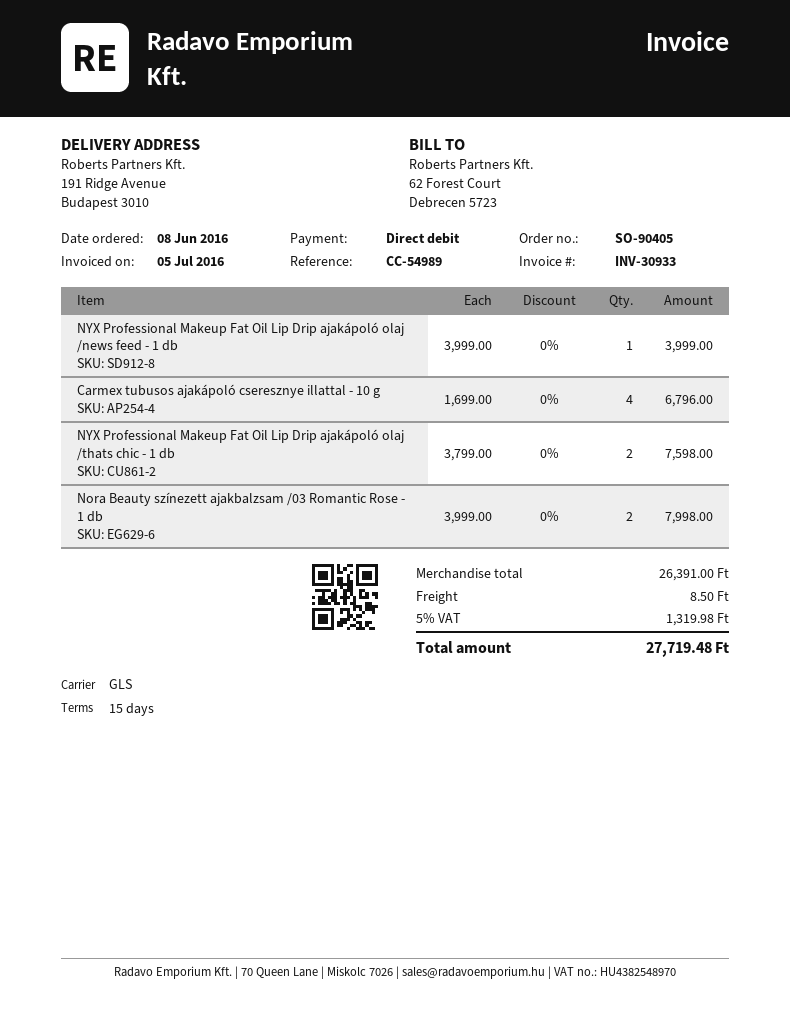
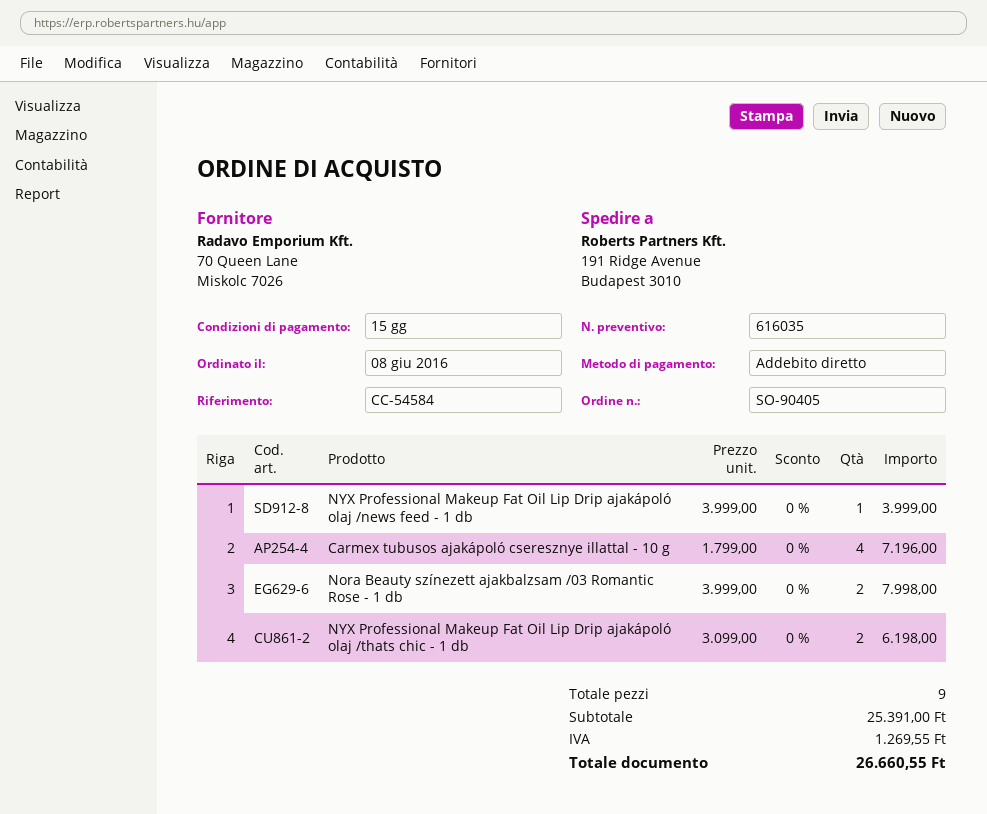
reference: CC-54989 -> CC-54584
Carmex tubusos ajakápoló cseresznye illattal - 10 g: 4 x 1699.00 = 6796.00 -> 4 x 1799.00 = 7196.00
NYX Professional Makeup Fat Oil Lip Drip ajakápoló olaj /thats chic - 1 db: 2 x 3799.00 = 7598.00 -> 2 x 3099.00 = 6198.00
subtotal: 26391.00 -> 25391.00
shipping: 8.50 -> none
tax: 1319.98 -> 1269.55
total: 27719.48 -> 26660.55

